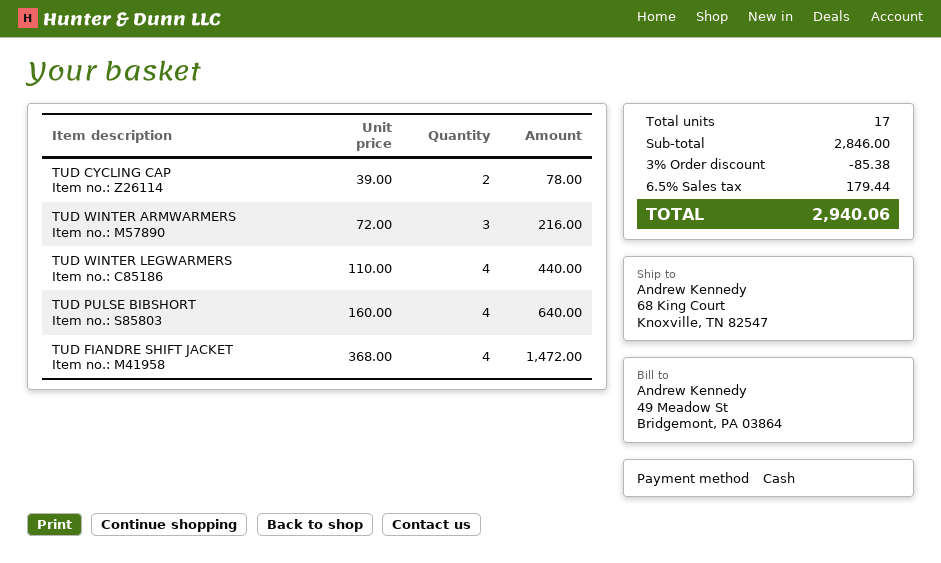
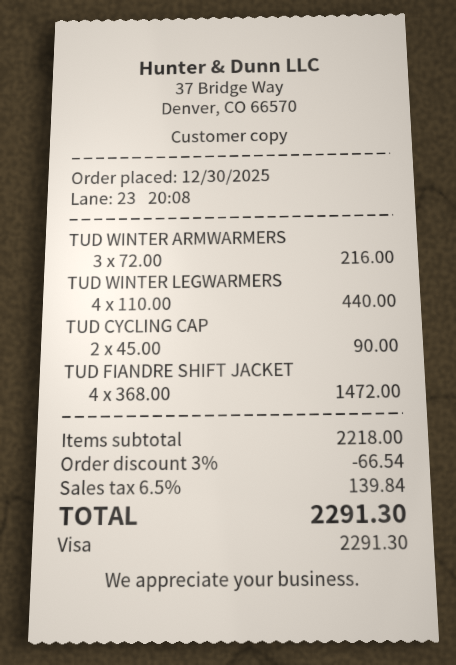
payment method: cash -> Visa
TUD CYCLING CAP: 2 x 39.00 = 78.00 -> 2 x 45.00 = 90.00
TUD PULSE BIBSHORT: 4 x 160.00 = 640.00 -> none
subtotal: 2846.00 -> 2218.00
discount: 3% = 85.38 -> 3% = 66.54
tax: 6.5% = 179.44 -> 6.5% = 139.84
total: 2940.06 -> 2291.30

